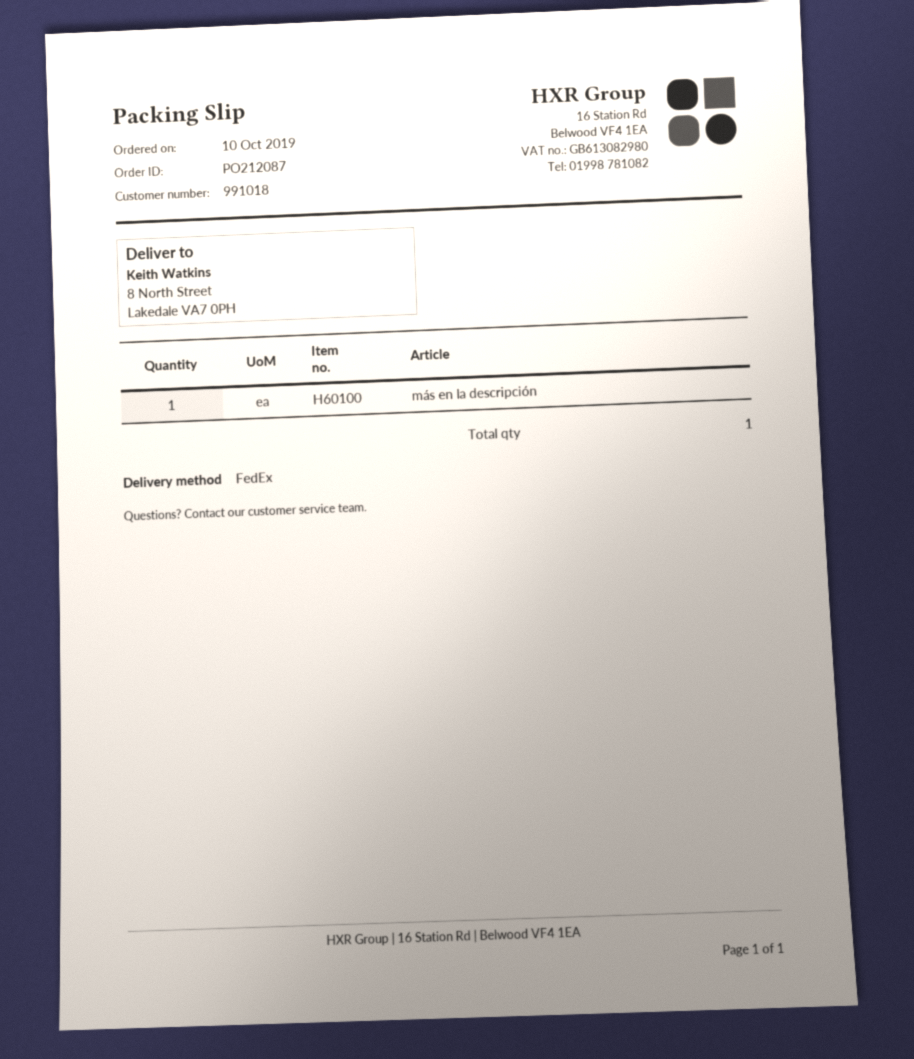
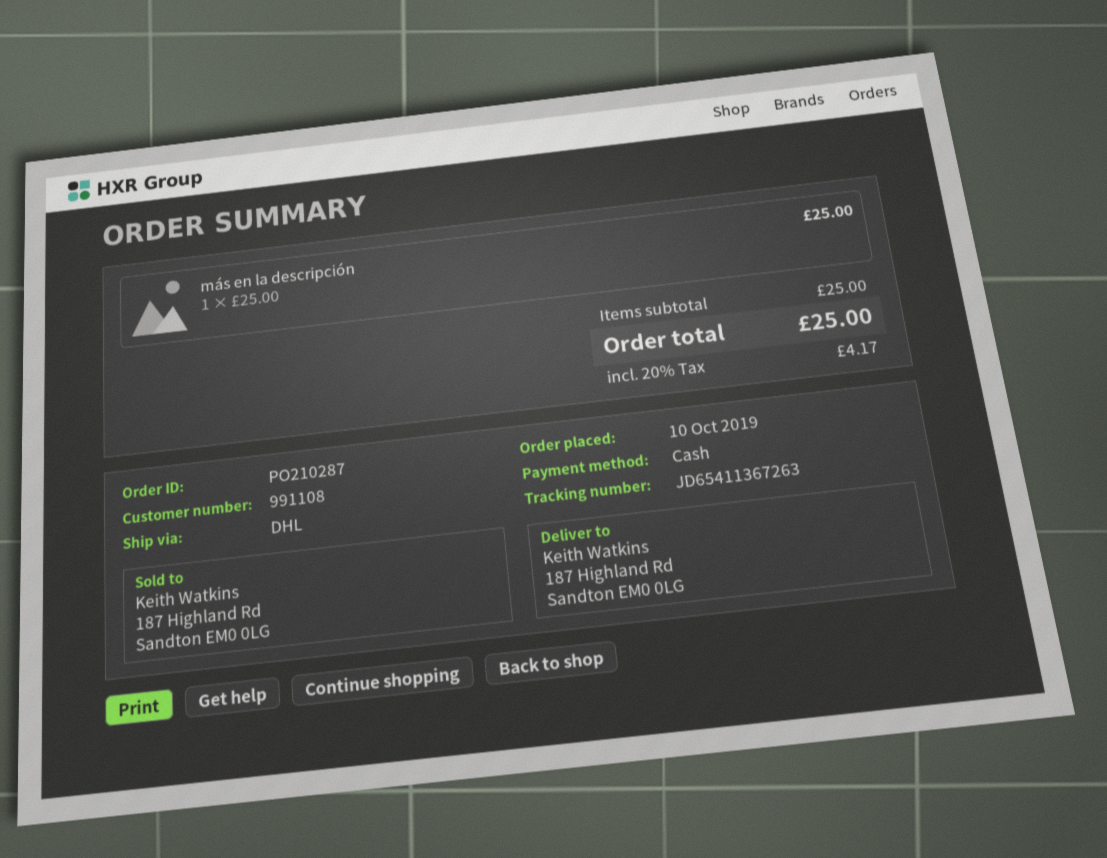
order number: PO212087 -> PO210287
customer number: 991018 -> 991108
shipping method: FedEx -> DHL
ship to: 8 North Street, Lakedale VA7 0PH -> 187 Highland Rd, Sandton EM0 0LG

